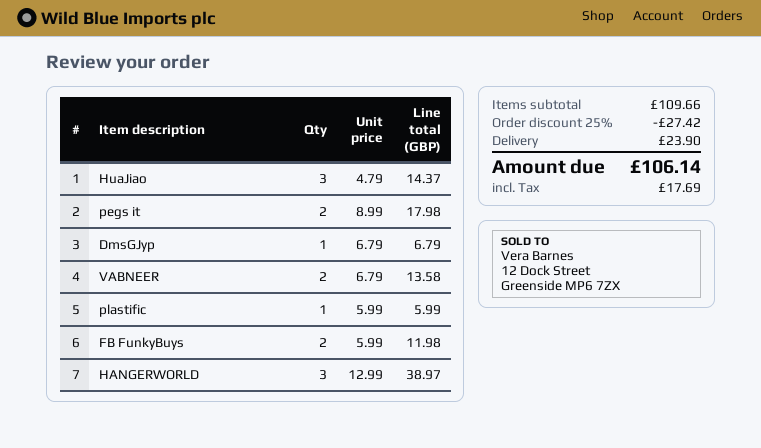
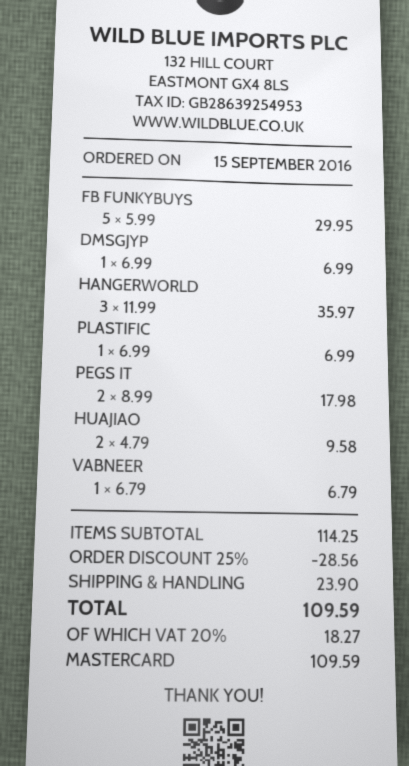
HuaJiao: 3 x 4.79 = 14.37 -> 2 x 4.79 = 9.58
DmsGJyp: 1 x 6.79 = 6.79 -> 1 x 6.99 = 6.99
VABNEER: 2 x 6.79 = 13.58 -> 1 x 6.79 = 6.79
plastific: 1 x 5.99 = 5.99 -> 1 x 6.99 = 6.99
FB FunkyBuys: 2 x 5.99 = 11.98 -> 5 x 5.99 = 29.95
HANGERWORLD: 3 x 12.99 = 38.97 -> 3 x 11.99 = 35.97
subtotal: 109.66 -> 114.25
discount: 25% = 27.42 -> 25% = 28.56
tax: 17.69 -> 18.27
total: 106.14 -> 109.59

